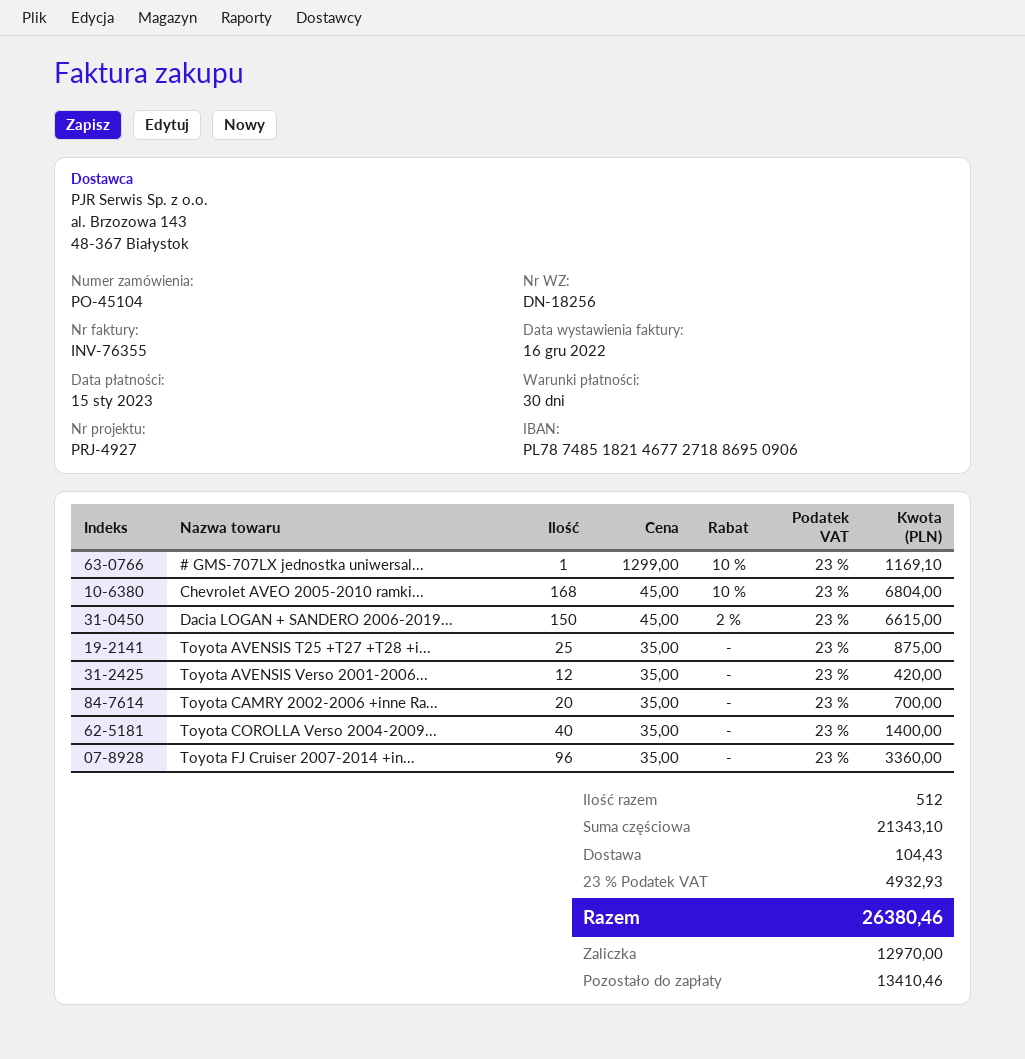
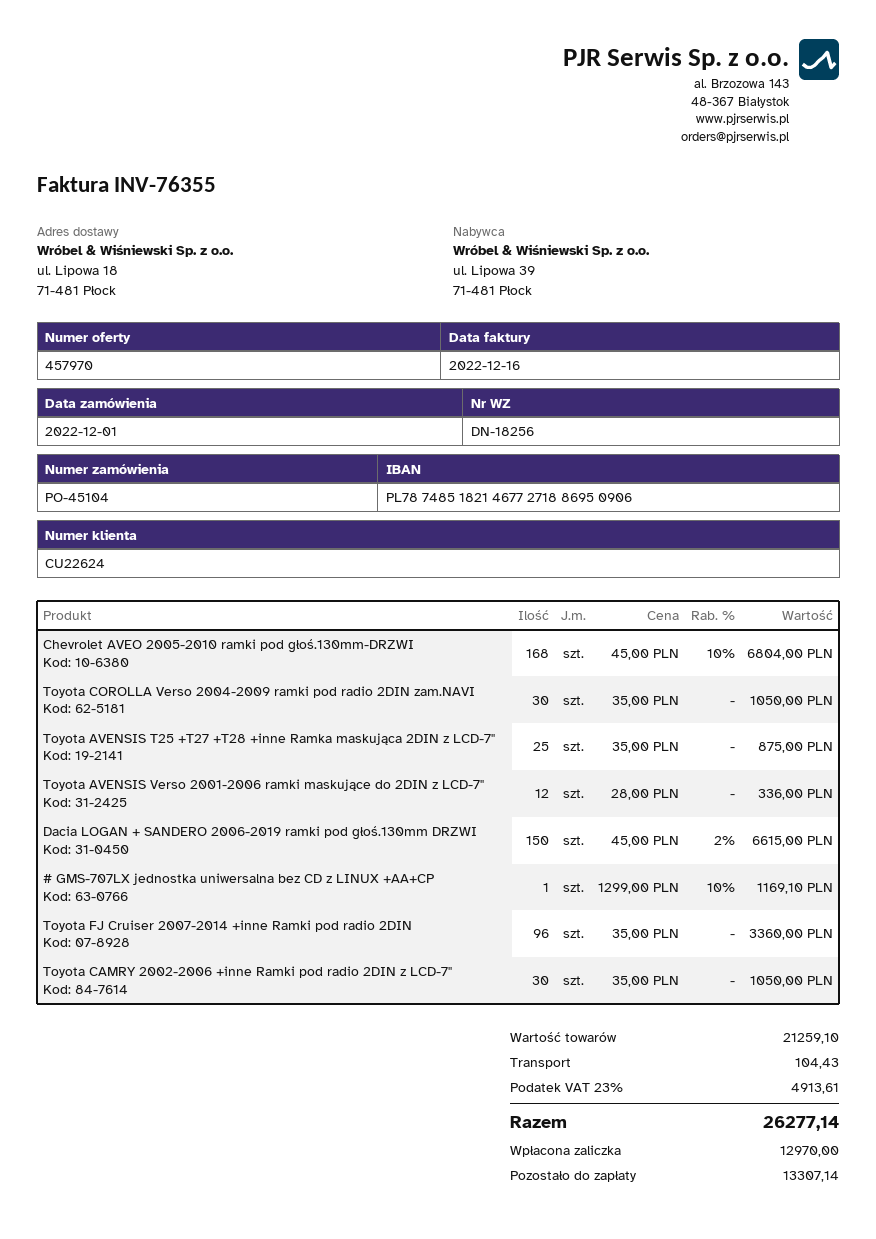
Toyota AVENSIS Verso 2001-2006...: 12 x 35.00 = 420.00 -> 12 x 28.00 = 336.00
Toyota CAMRY 2002-2006 +inne Ra...: 20 x 35.00 = 700.00 -> 30 x 35.00 = 1050.00
Toyota COROLLA Verso 2004-2009...: 40 x 35.00 = 1400.00 -> 30 x 35.00 = 1050.00
subtotal: 21343.10 -> 21259.10
tax: 23% = 4932.93 -> 23% = 4913.61
total: 26380.46 -> 26277.14
balance: 13410.46 -> 13307.14

